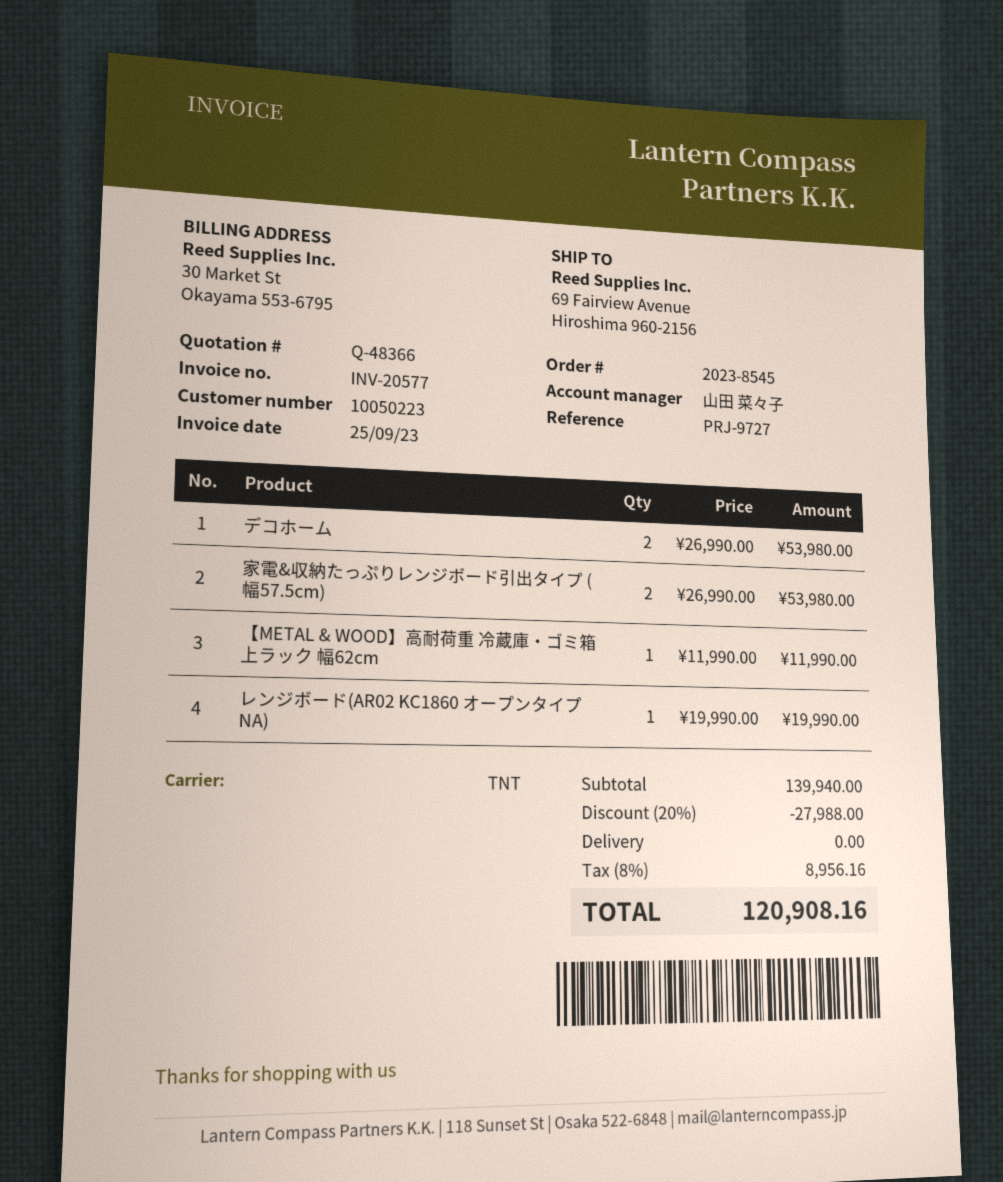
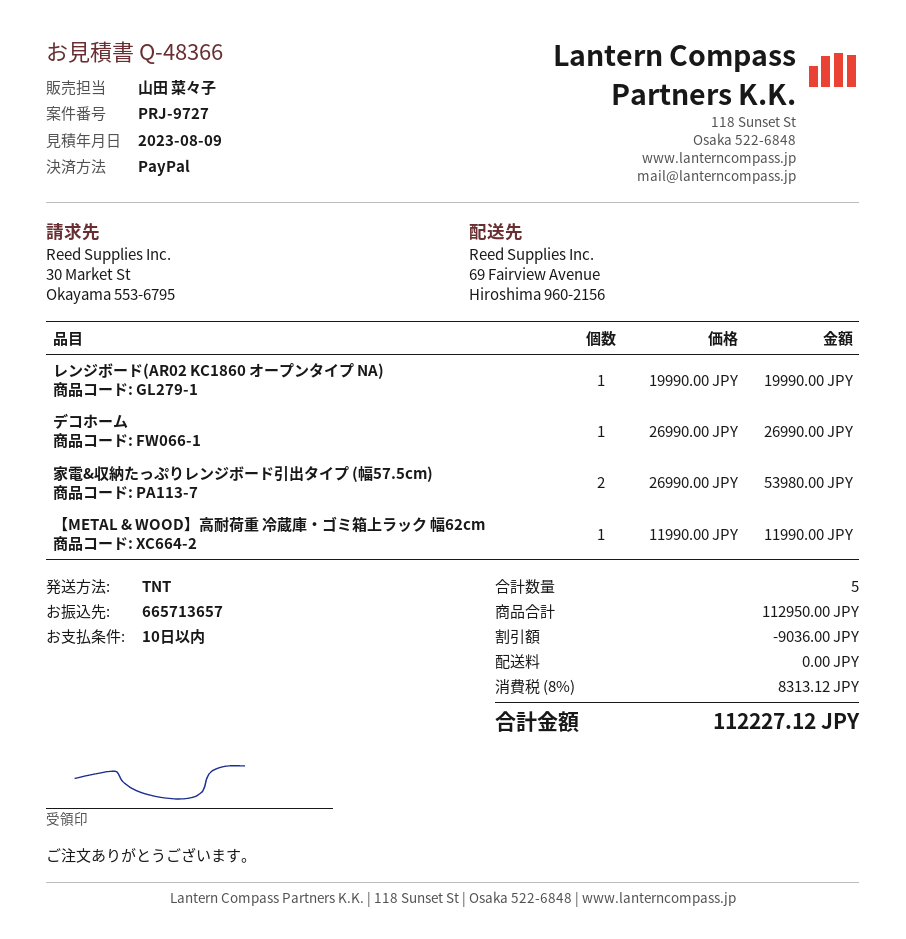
デコホーム: 2 x 26990.00 = 53980.00 -> 1 x 26990.00 = 26990.00
subtotal: 139940.00 -> 112950.00
discount: 27988.00 -> 9036.00
tax: 8% = 8956.16 -> 8% = 8313.12
total: 120908.16 -> 112227.12

